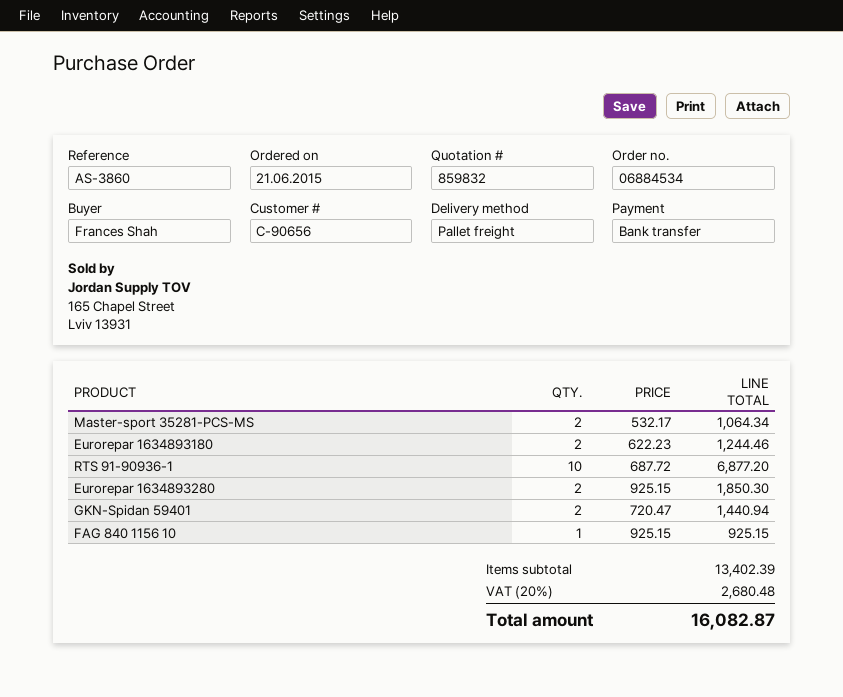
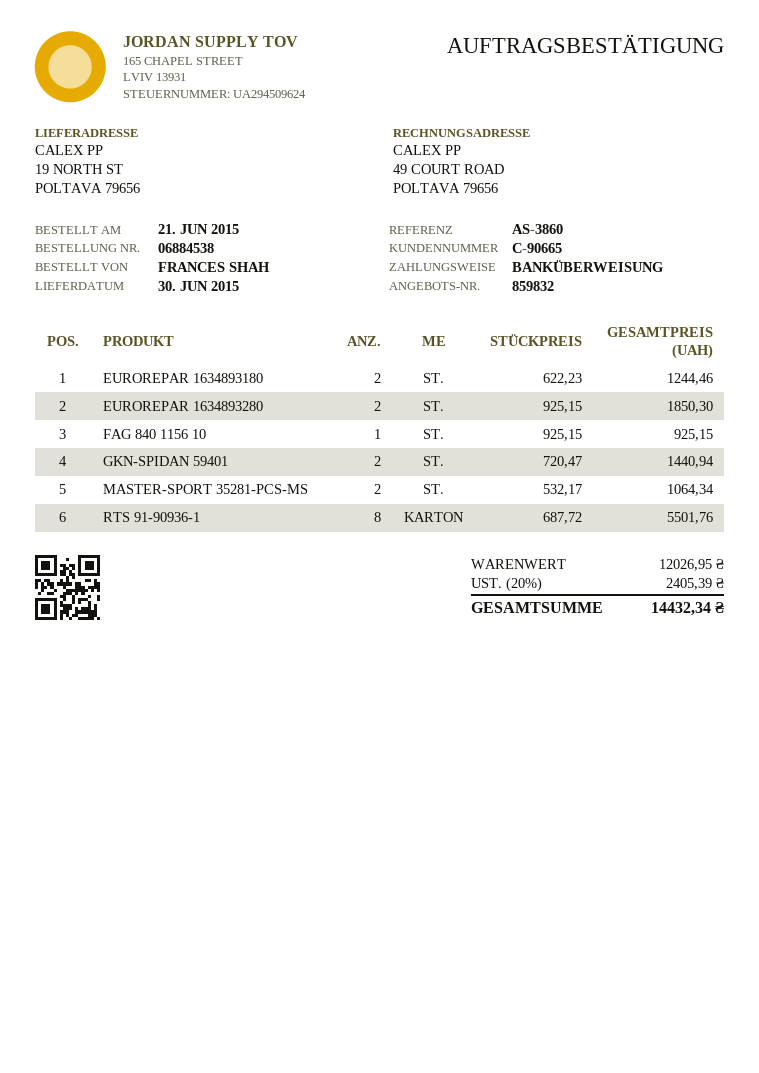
order number: 06884534 -> 06884538
customer number: C-90656 -> C-90665
RTS 91-90936-1: 10 x 687.72 = 6877.20 -> 8 x 687.72 = 5501.76
subtotal: 13402.39 -> 12026.95
tax: 20% = 2680.48 -> 20% = 2405.39
total: 16082.87 -> 14432.34

